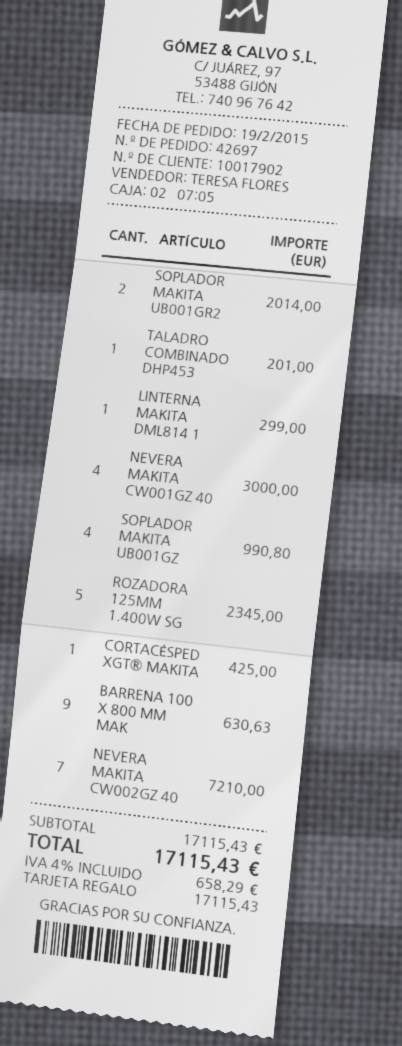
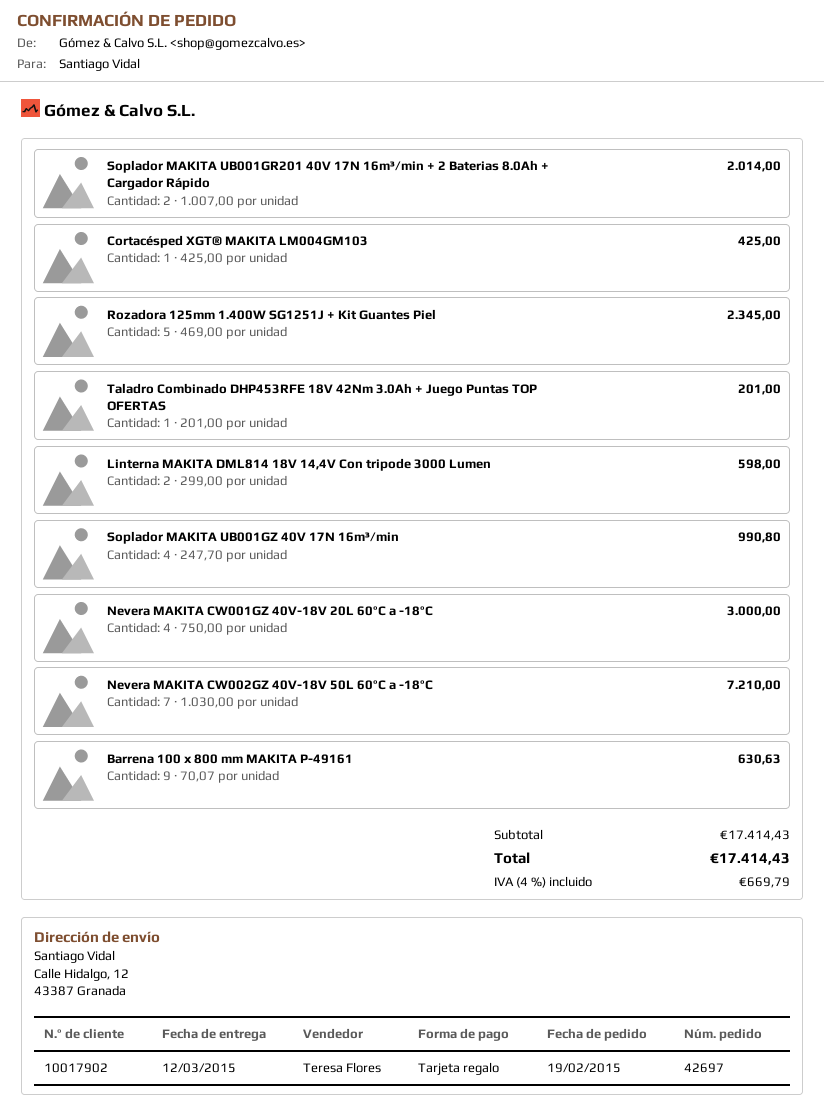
LINTERNA MAKITA DML814 1: 1 for 299.00 -> 2 for 598.00
subtotal: 17115.43 -> 17414.43
tax: 4% = 658.29 -> 4% = 669.79
total: 17115.43 -> 17414.43

